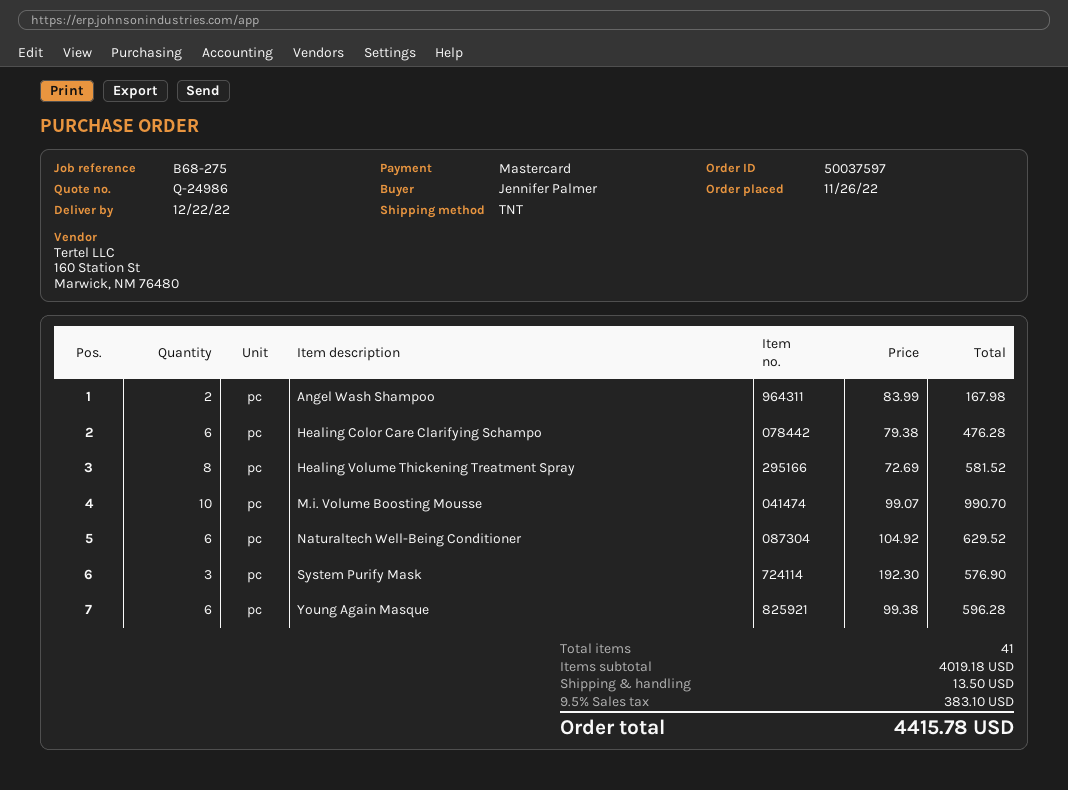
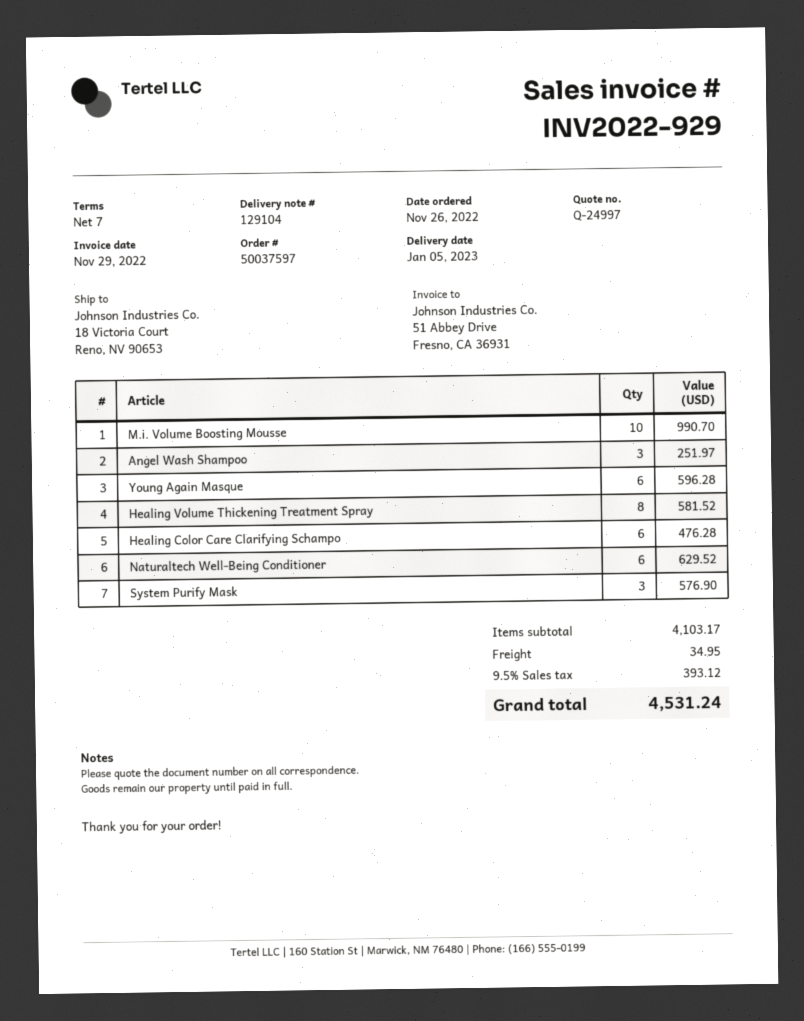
quote number: Q-24986 -> Q-24997
delivery date: 2022-12-22 -> 2023-01-05
Angel Wash Shampoo: 2 for 167.98 -> 3 for 251.97
subtotal: 4019.18 -> 4103.17
shipping: 13.50 -> 34.95
tax: 9.5% = 383.10 -> 9.5% = 393.12
total: 4415.78 -> 4531.24

